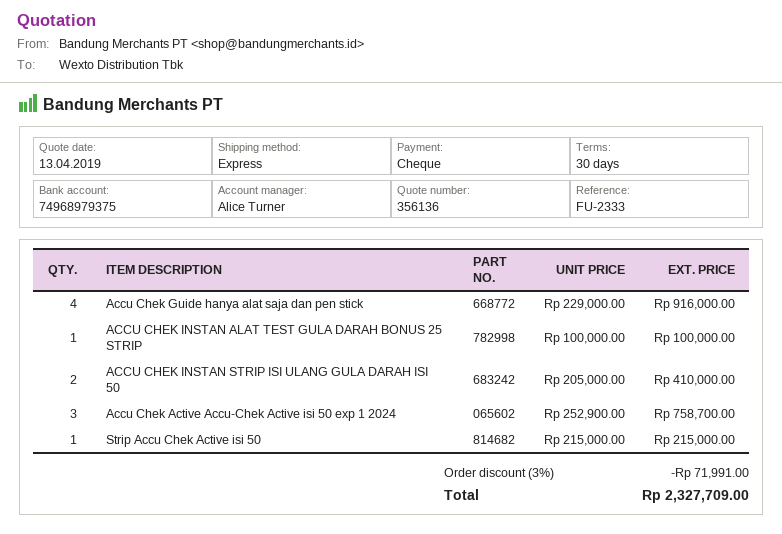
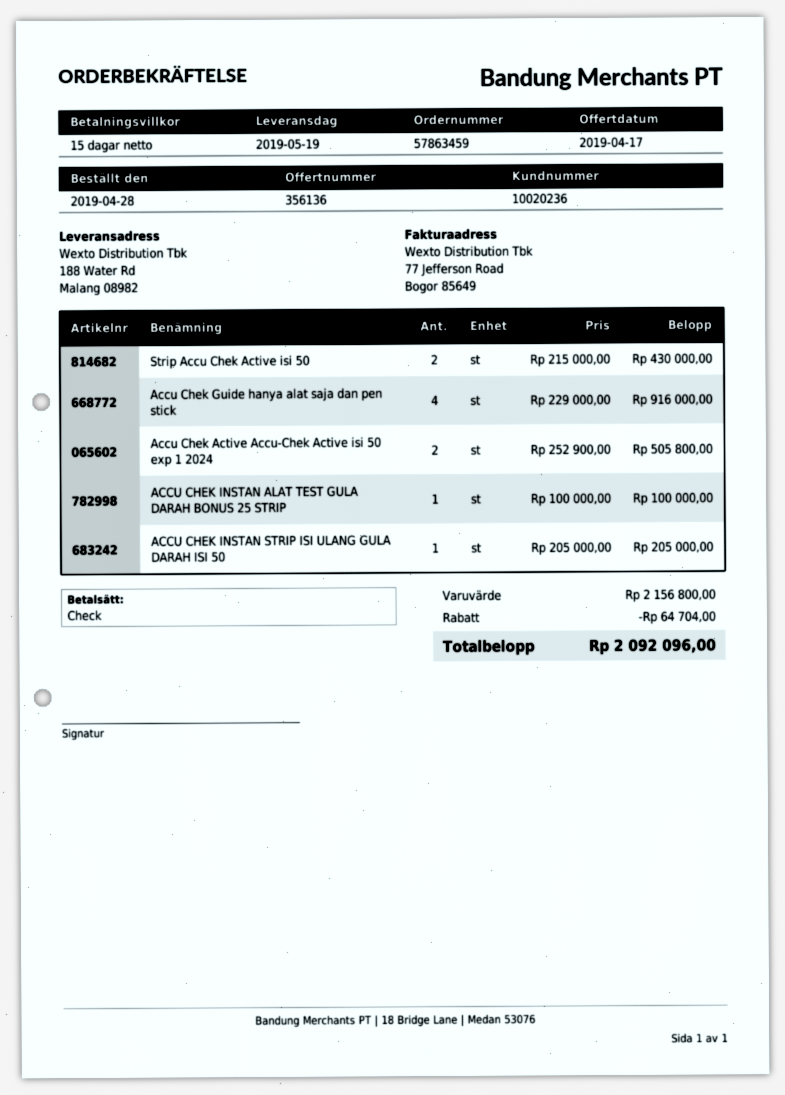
quote date: 2019-04-13 -> 2019-04-17
payment terms: 30 days -> 15 days
ACCU CHEK INSTAN STRIP ISI ULANG GULA DARAH ISI 50: 2 x 205000.00 = 410000.00 -> 1 x 205000.00 = 205000.00
Accu Chek Active Accu-Chek Active isi 50 exp 1 2024: 3 x 252900.00 = 758700.00 -> 2 x 252900.00 = 505800.00
Strip Accu Chek Active isi 50: 1 x 215000.00 = 215000.00 -> 2 x 215000.00 = 430000.00
discount: 71991.00 -> 64704.00
total: 2327709.00 -> 2092096.00

